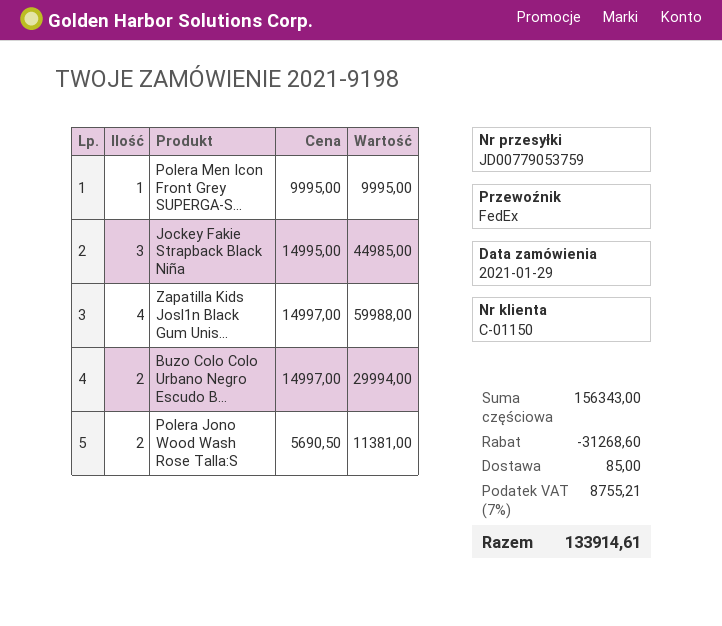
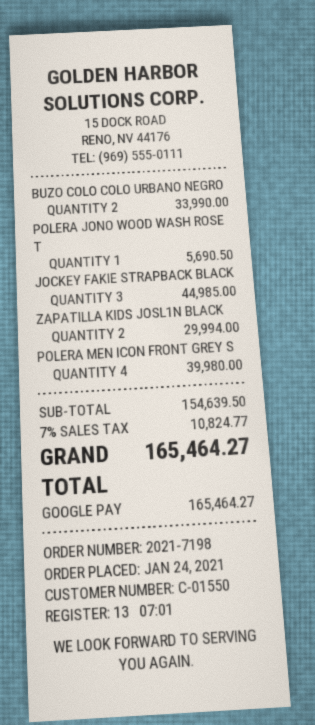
order number: 2021-9198 -> 2021-7198
order date: 2021-01-29 -> 2021-01-24
customer number: C-01150 -> C-01550
Polera Men Icon Front Grey SUPERGA-S...: 1 for 9995.00 -> 4 for 39980.00
Zapatilla Kids Josl1n Black Gum Unis...: 4 for 59988.00 -> 2 for 29994.00
Buzo Colo Colo Urbano Negro Escudo B...: 2 for 29994.00 -> 2 for 33990.00
Polera Jono Wood Wash Rose Talla:S: 2 for 11381.00 -> 1 for 5690.50
subtotal: 156343.00 -> 154639.50
discount: 31268.60 -> none
shipping: 85.00 -> none
tax: 7% = 8755.21 -> 7% = 10824.77
total: 133914.61 -> 165464.27

